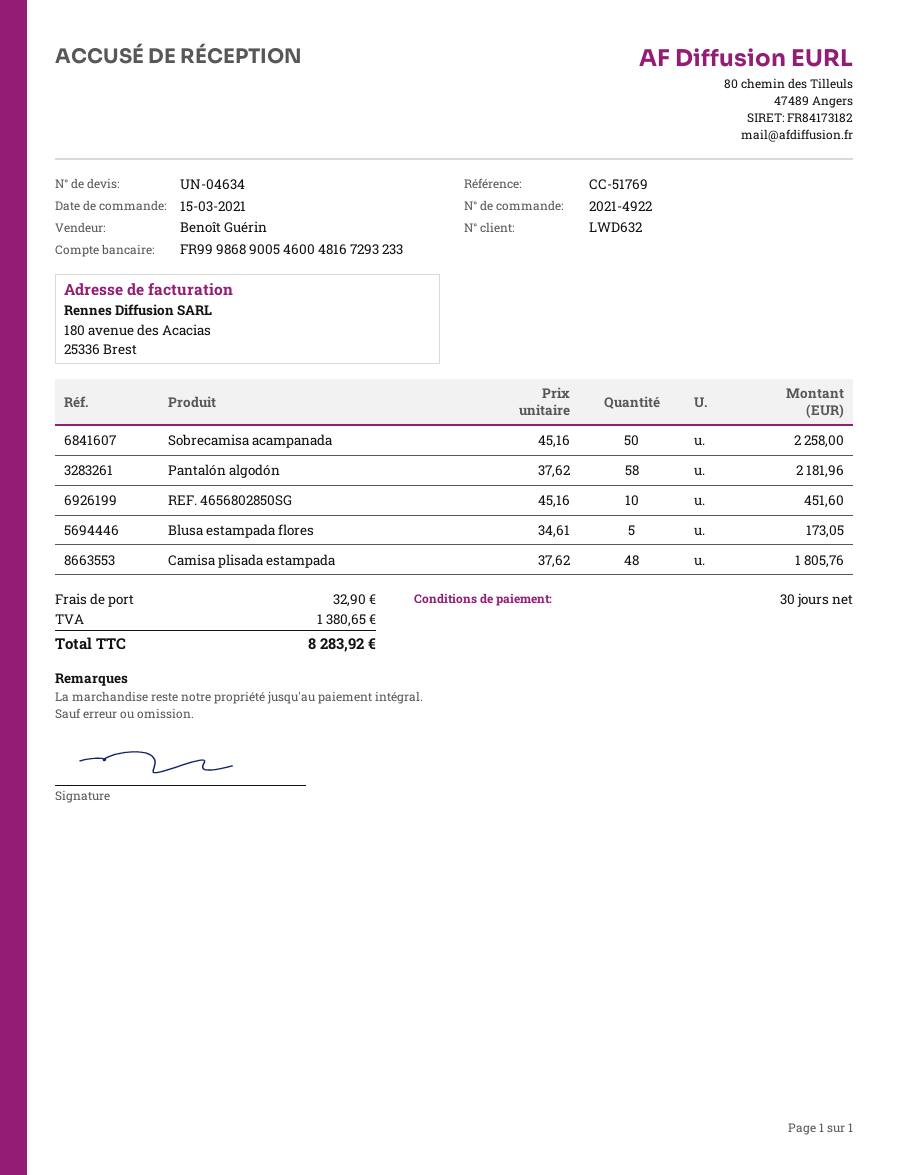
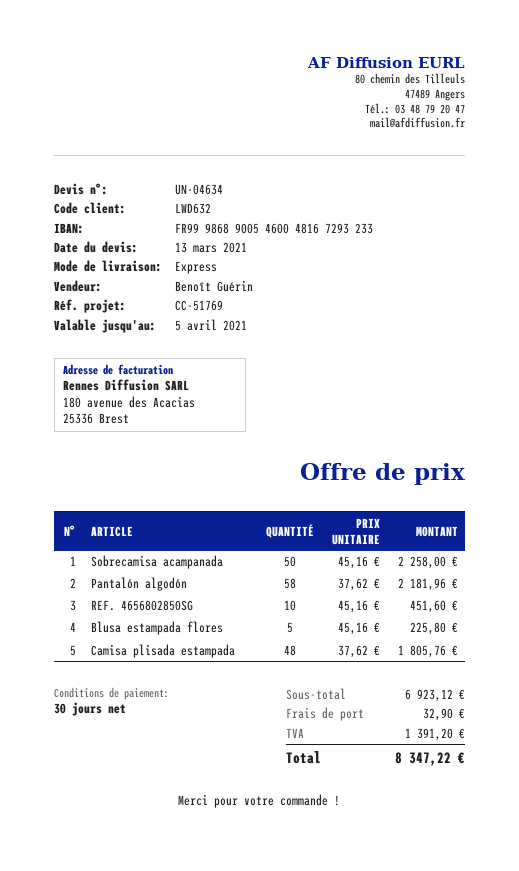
Blusa estampada flores: 5 x 34.61 = 173.05 -> 5 x 45.16 = 225.80
tax: 1380.65 -> 1391.20
total: 8283.92 -> 8347.22

